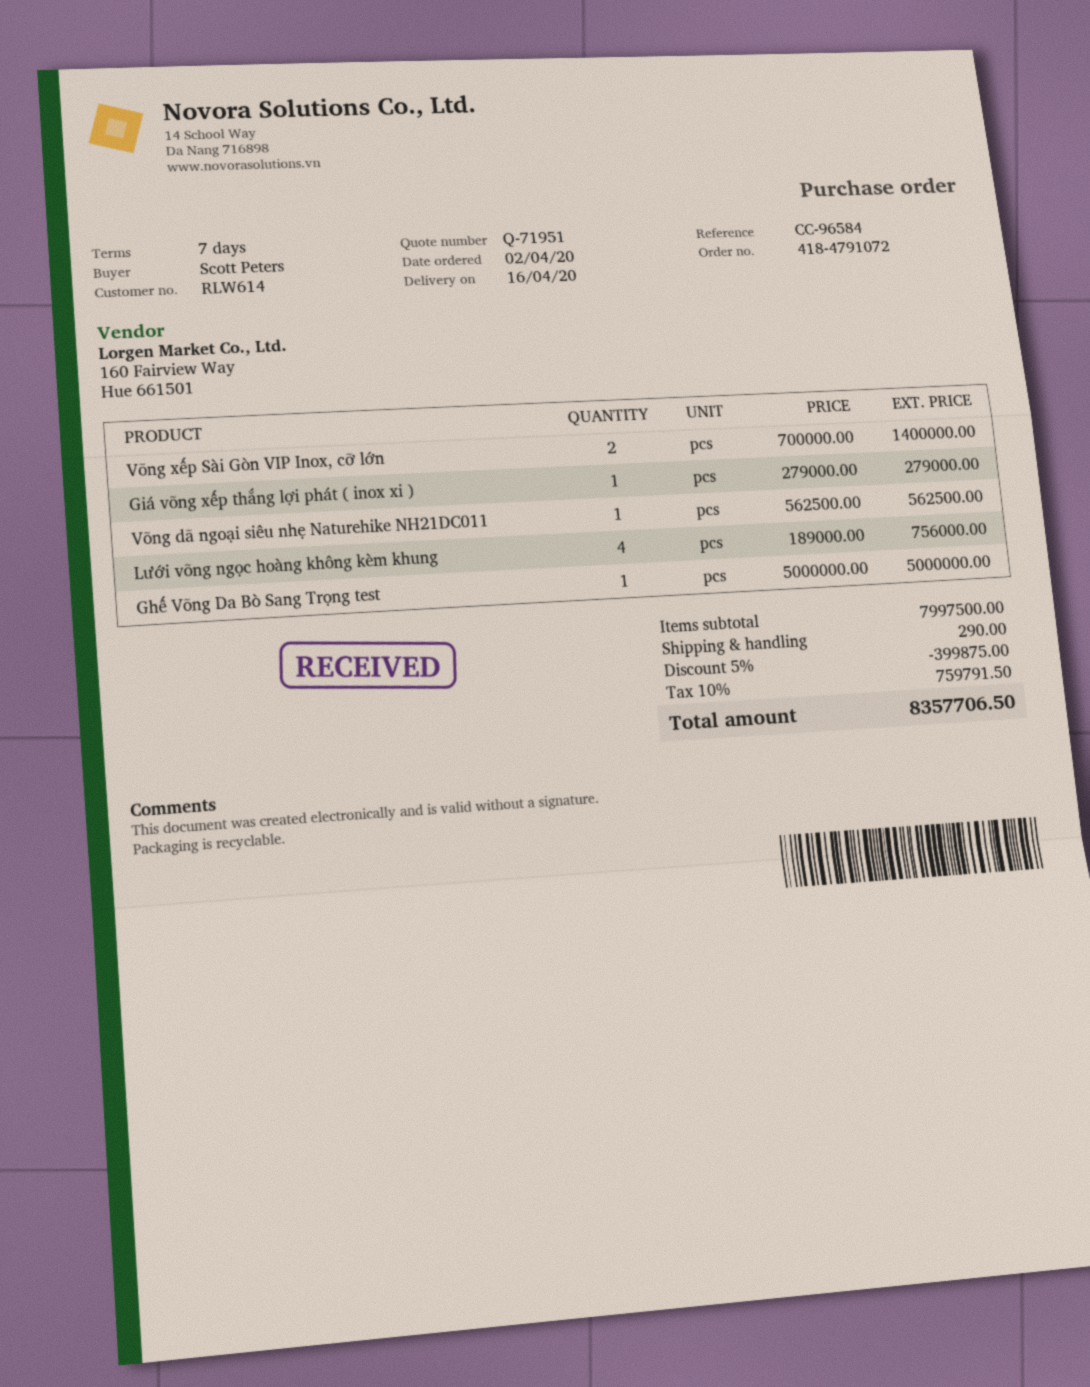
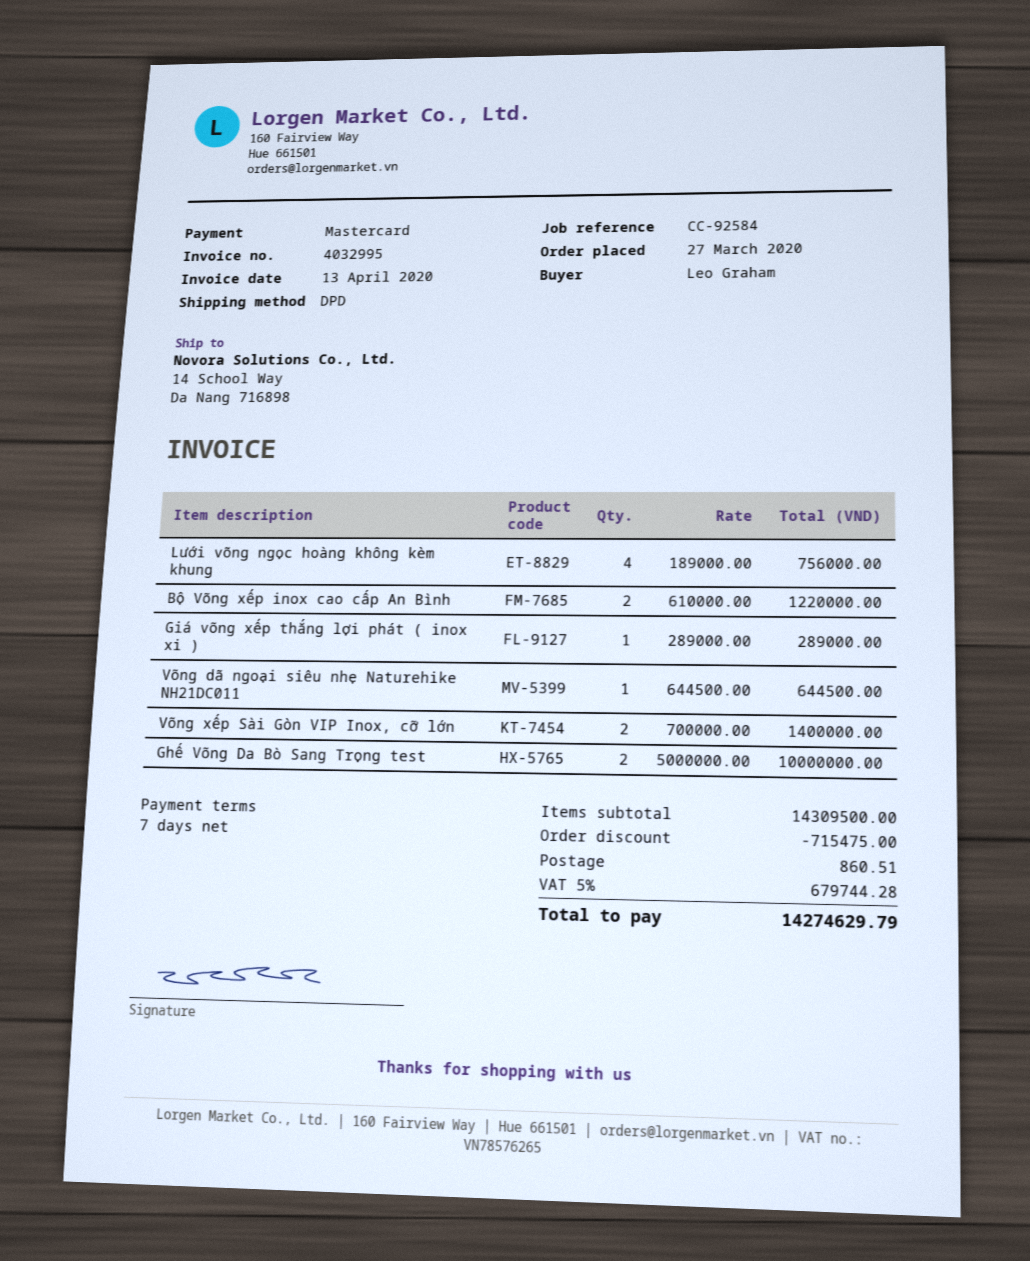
order date: 2020-04-02 -> 2020-03-27
reference: CC-96584 -> CC-92584
ordered by: Scott Peters -> Leo Graham
Giá võng xếp thắng lợi phát ( inox xi ): 1 x 279000.00 = 279000.00 -> 1 x 289000.00 = 289000.00
Võng dã ngoại siêu nhẹ Naturehike NH21DC011: 1 x 562500.00 = 562500.00 -> 1 x 644500.00 = 644500.00
Ghế Võng Da Bò Sang Trọng test: 1 x 5000000.00 = 5000000.00 -> 2 x 5000000.00 = 10000000.00
Bộ Võng xếp inox cao cấp An Bình: none -> 2 x 610000.00 = 1220000.00
subtotal: 7997500.00 -> 14309500.00
discount: 399875.00 -> 715475.00
shipping: 290.00 -> 860.51
tax: 10% = 759791.50 -> 5% = 679744.28
total: 8357706.50 -> 14274629.79

